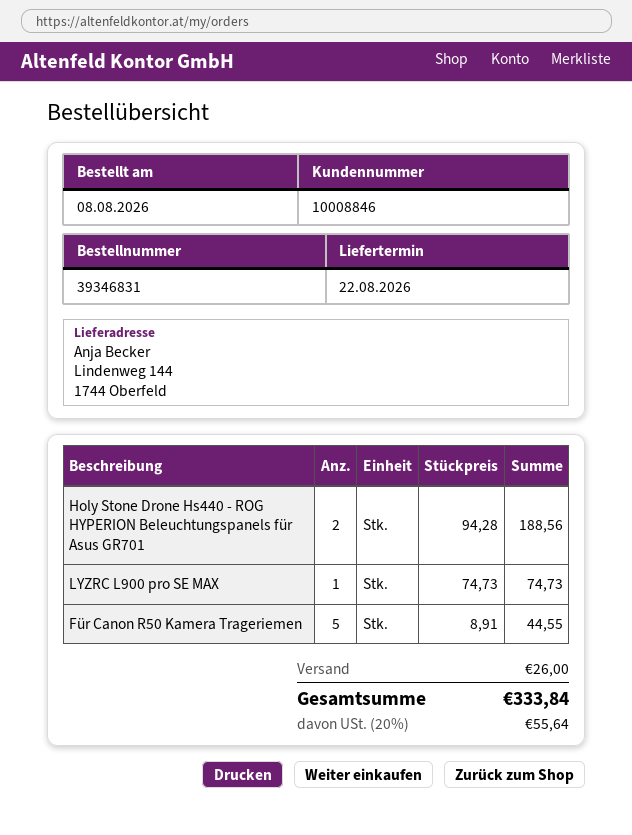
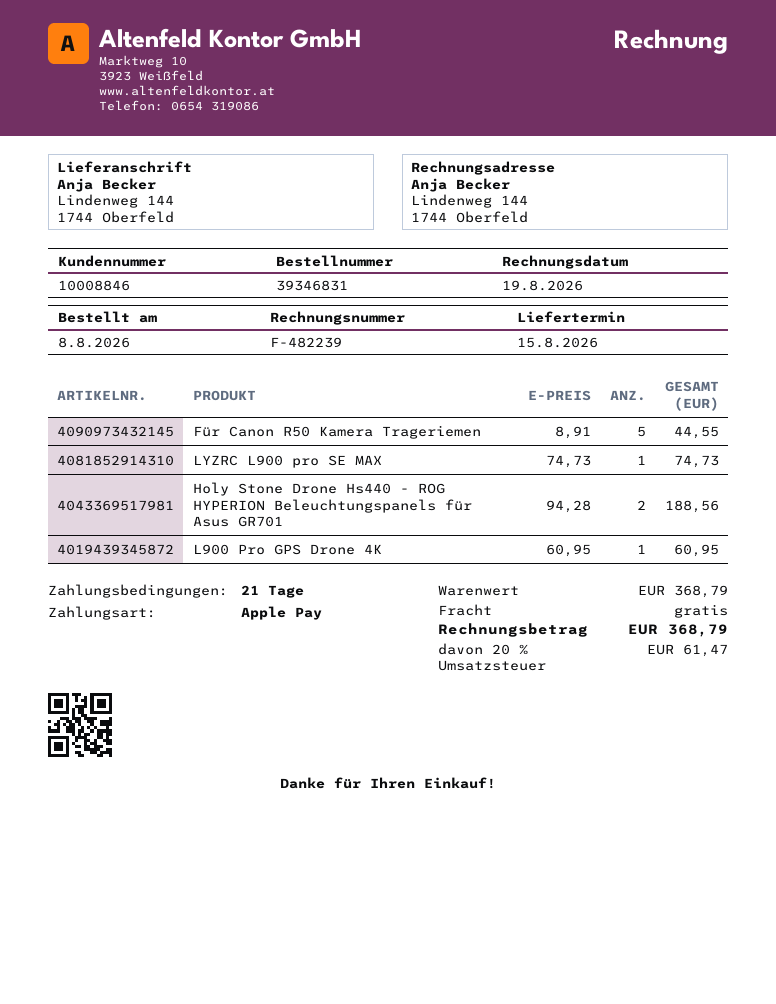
delivery date: 2026-08-22 -> 2026-08-15
L900 Pro GPS Drone 4K: none -> 1 x 60.95 = 60.95
shipping: 26.00 -> 0.00
tax: 20% = 55.64 -> 20% = 61.47
total: 333.84 -> 368.79

